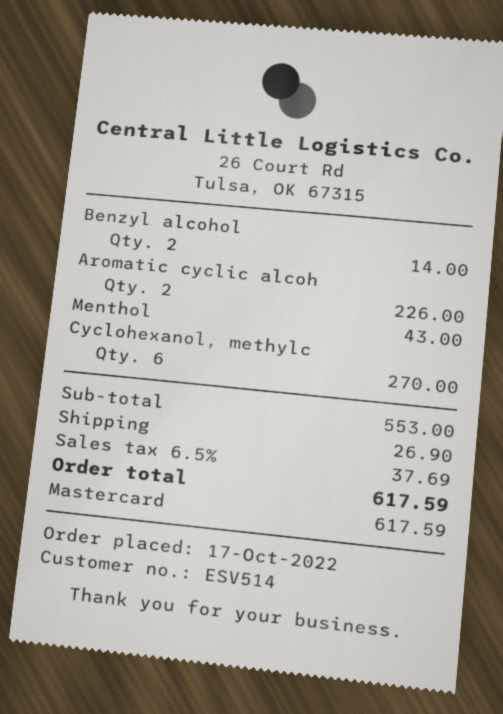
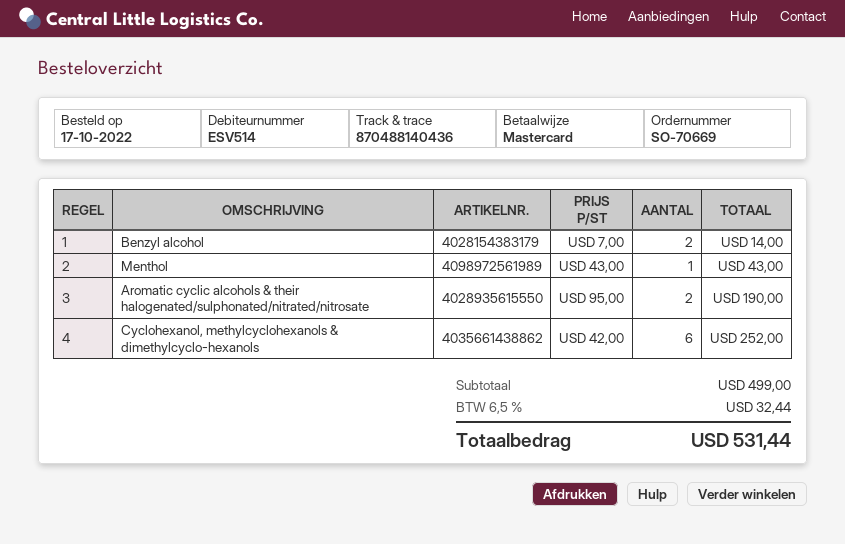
Aromatic cyclic alcoh: 2 for 226.00 -> 2 for 190.00
Cyclohexanol, methylc: 6 for 270.00 -> 6 for 252.00
subtotal: 553.00 -> 499.00
shipping: 26.90 -> none
tax: 6.5% = 37.69 -> 6.5% = 32.44
total: 617.59 -> 531.44

